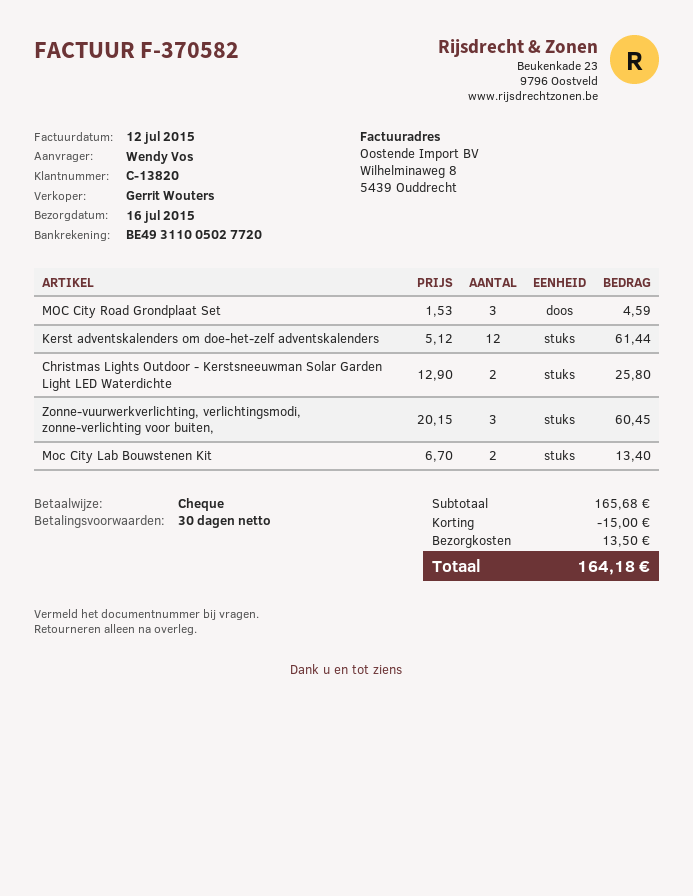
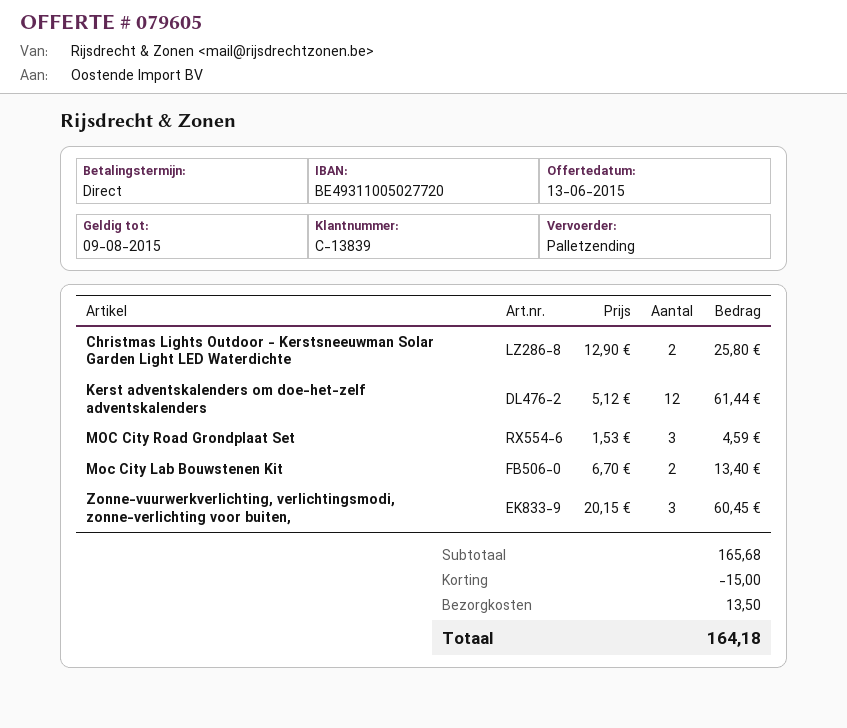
payment terms: 30 days -> on receipt
customer number: C-13820 -> C-13839

